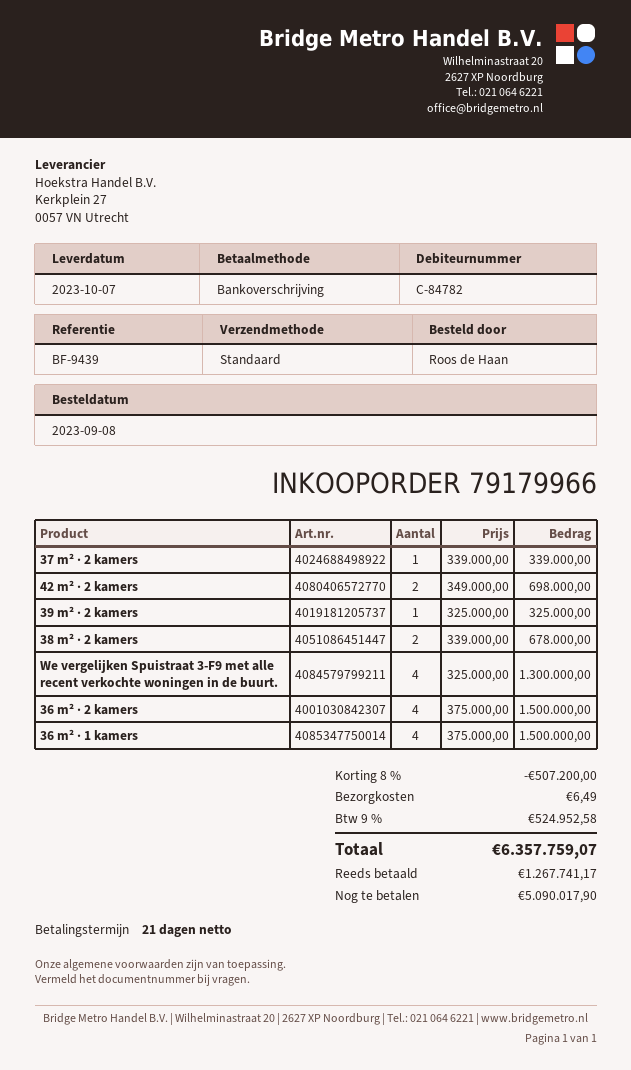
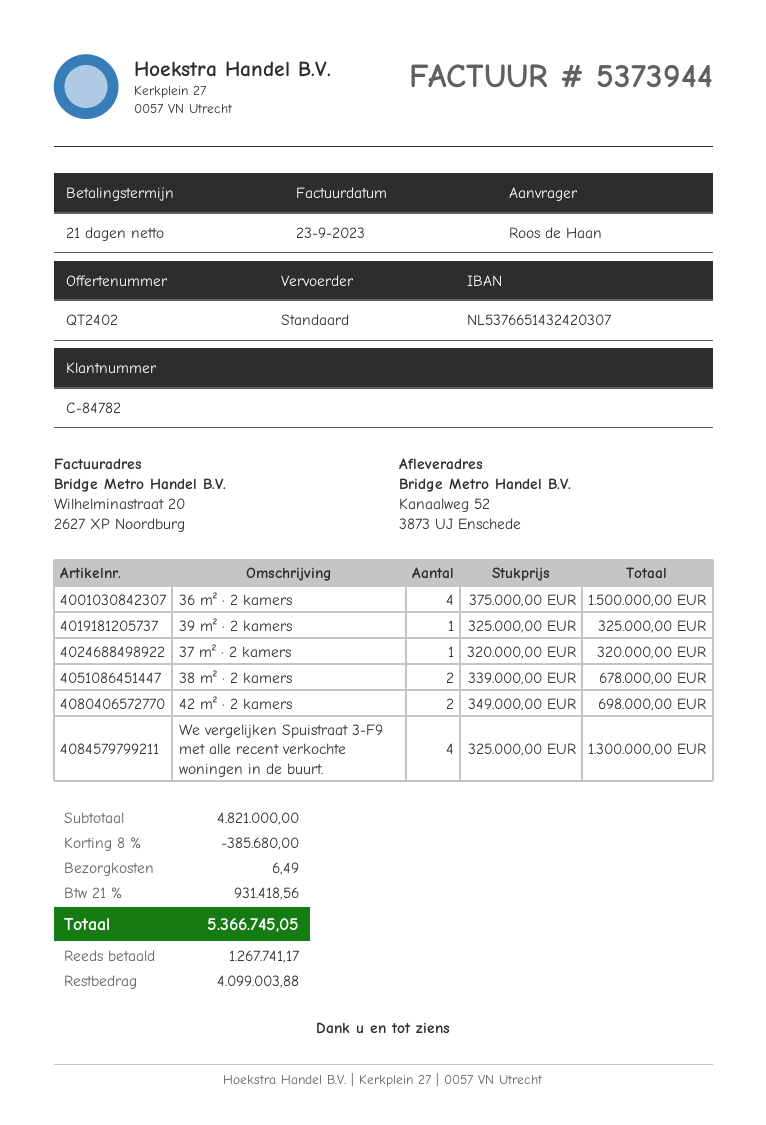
37 m² · 2 kamers: 1 x 339000.00 = 339000.00 -> 1 x 320000.00 = 320000.00
36 m² · 1 kamers: 4 x 375000.00 = 1500000.00 -> none
discount: 8% = 507200.00 -> 8% = 385680.00
tax: 9% = 524952.58 -> 21% = 931418.56
total: 6357759.07 -> 5366745.05
balance: 5090017.90 -> 4099003.88

